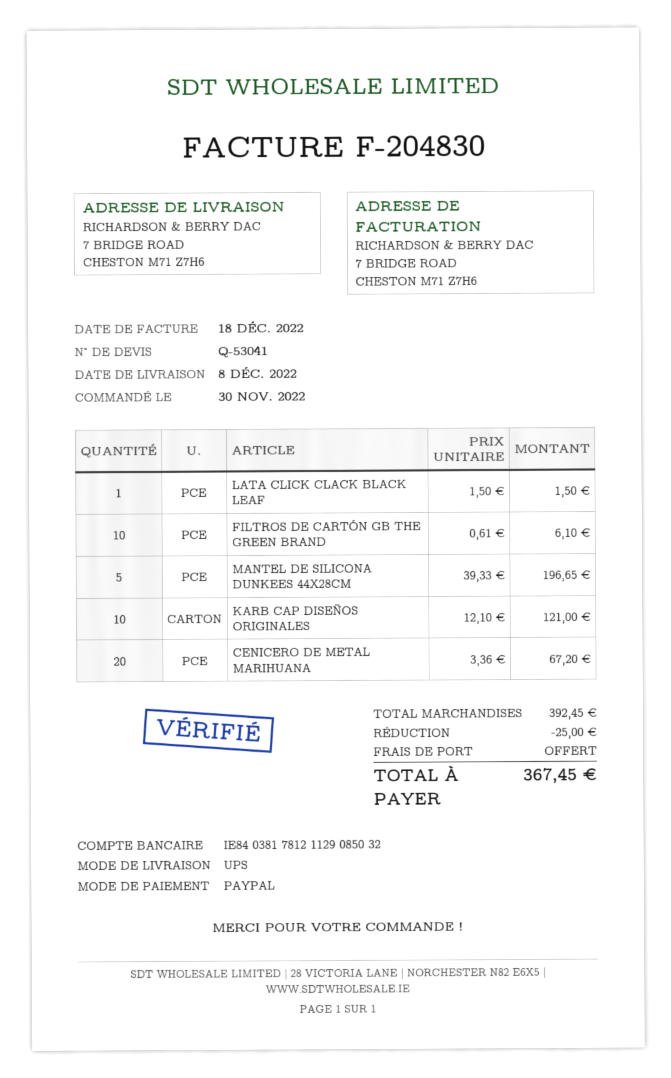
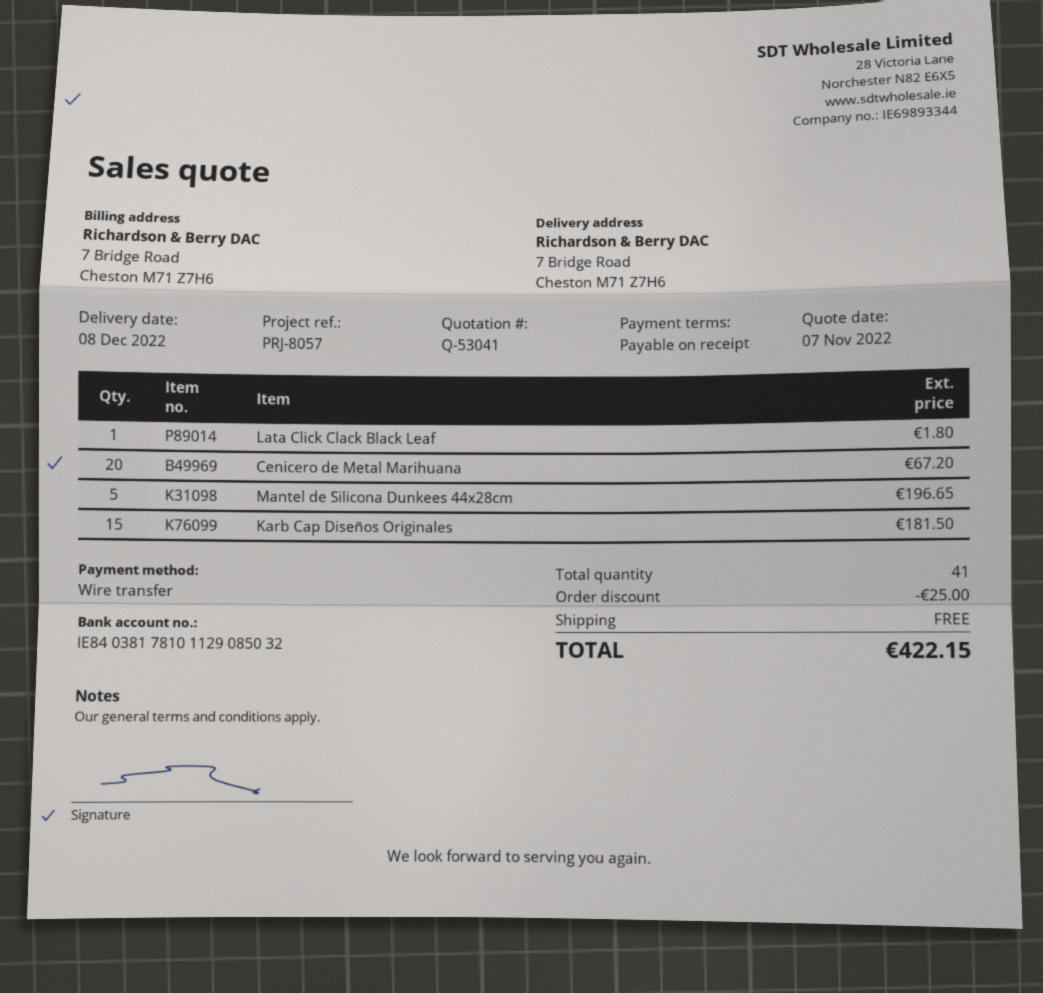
payment method: PayPal -> bank transfer
bank account: IE84038178121129085032 -> IE84038178101129085032
LATA CLICK CLACK BLACK LEAF: 1 for 1.50 -> 1 for 1.80
FILTROS DE CARTÓN GB THE GREEN BRAND: 10 for 6.10 -> none
KARB CAP DISEÑOS ORIGINALES: 10 for 121.00 -> 15 for 181.50
total: 367.45 -> 422.15

